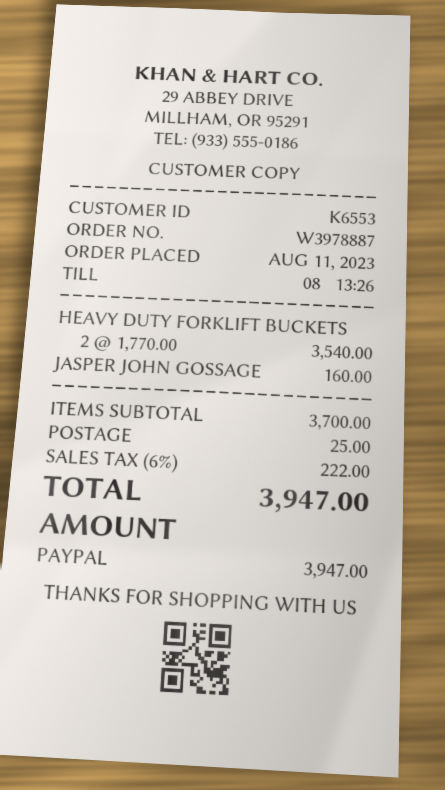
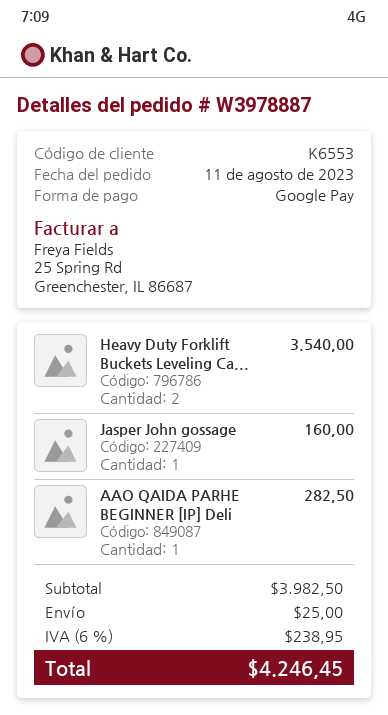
payment method: PayPal -> Google Pay
AAO QAIDA PARHE BEGINNER [IP] Deli: none -> 1 for 282.50
subtotal: 3700.00 -> 3982.50
tax: 6% = 222.00 -> 6% = 238.95
total: 3947.00 -> 4246.45

